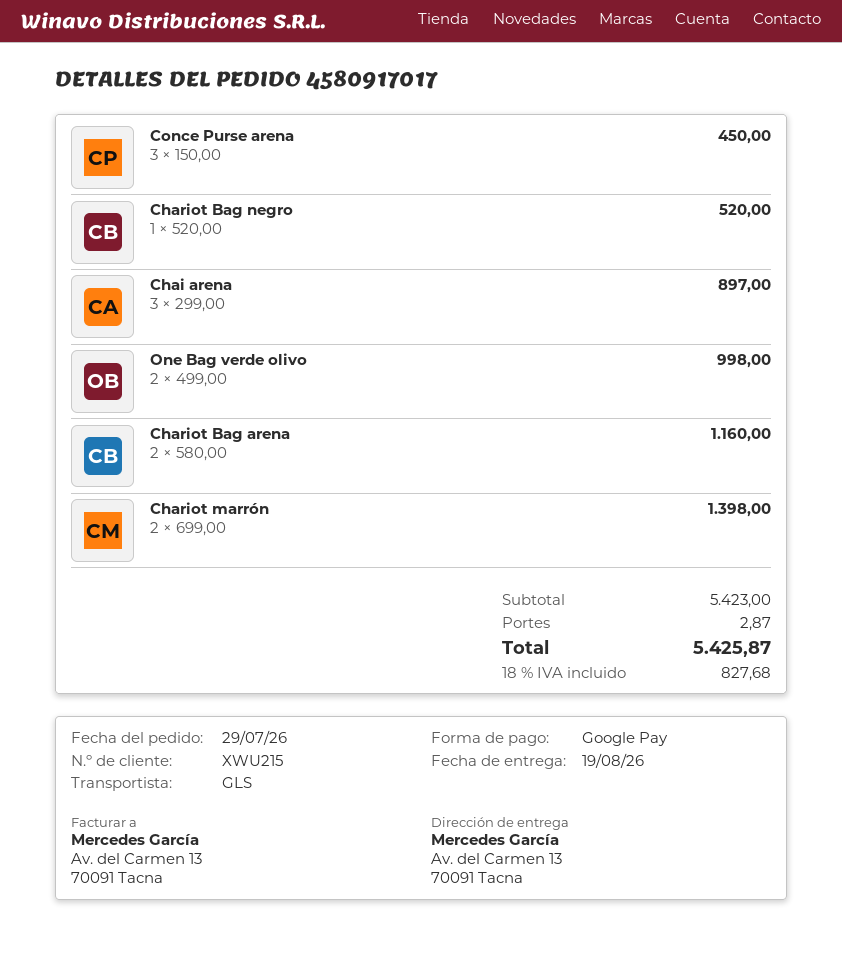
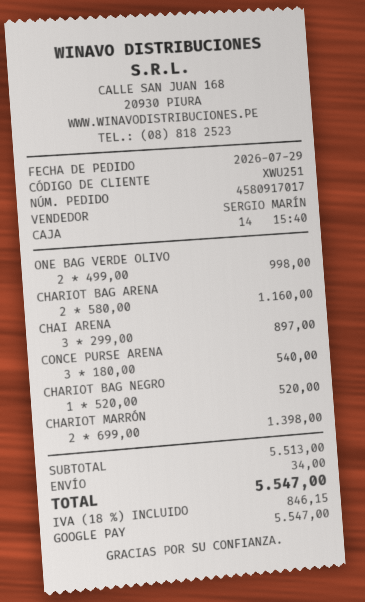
customer number: XWU215 -> XWU251
Conce Purse arena: 3 x 150.00 = 450.00 -> 3 x 180.00 = 540.00
subtotal: 5423.00 -> 5513.00
shipping: 2.87 -> 34.00
tax: 18% = 827.68 -> 18% = 846.15
total: 5425.87 -> 5547.00

